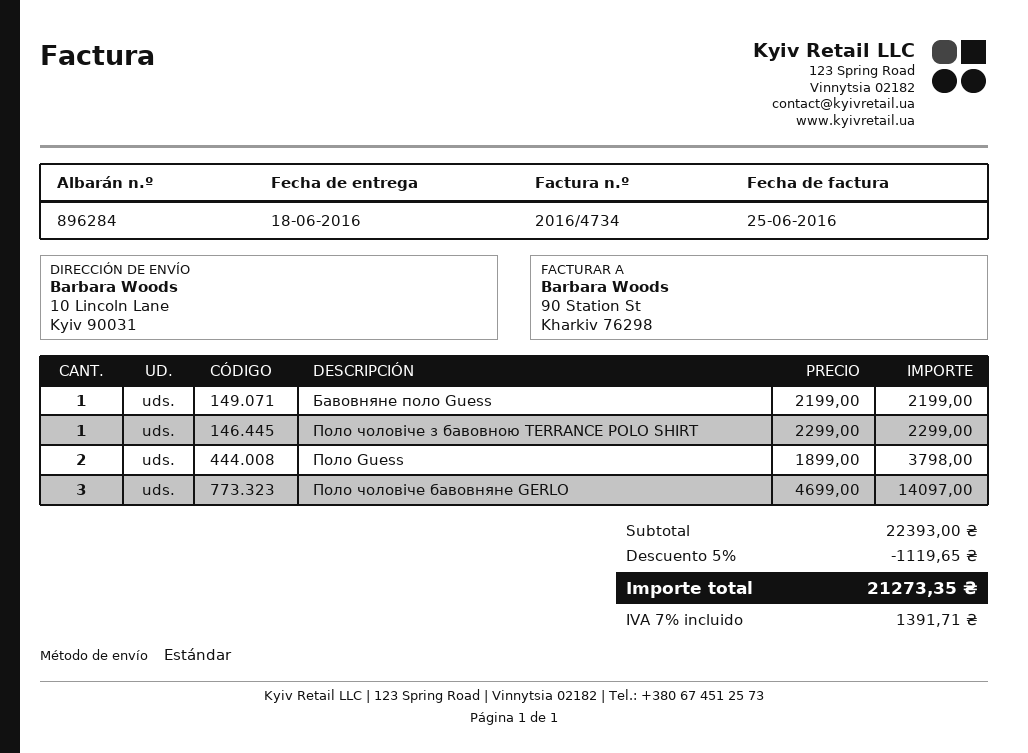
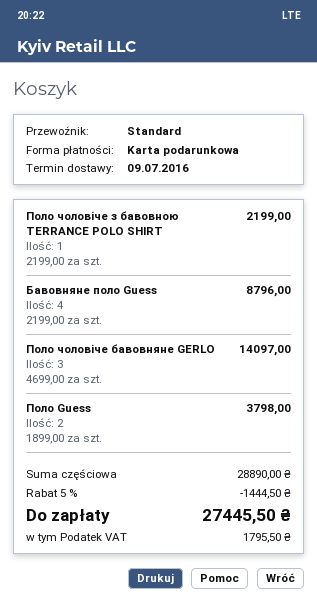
delivery date: 2016-06-18 -> 2016-07-09
Бавовняне поло Guess: 1 x 2199.00 = 2199.00 -> 4 x 2199.00 = 8796.00
Поло чоловіче з бавовною TERRANCE POLO SHIRT: 1 x 2299.00 = 2299.00 -> 1 x 2199.00 = 2199.00
subtotal: 22393.00 -> 28890.00
discount: 5% = 1119.65 -> 5% = 1444.50
tax: 1391.71 -> 1795.50
total: 21273.35 -> 27445.50

